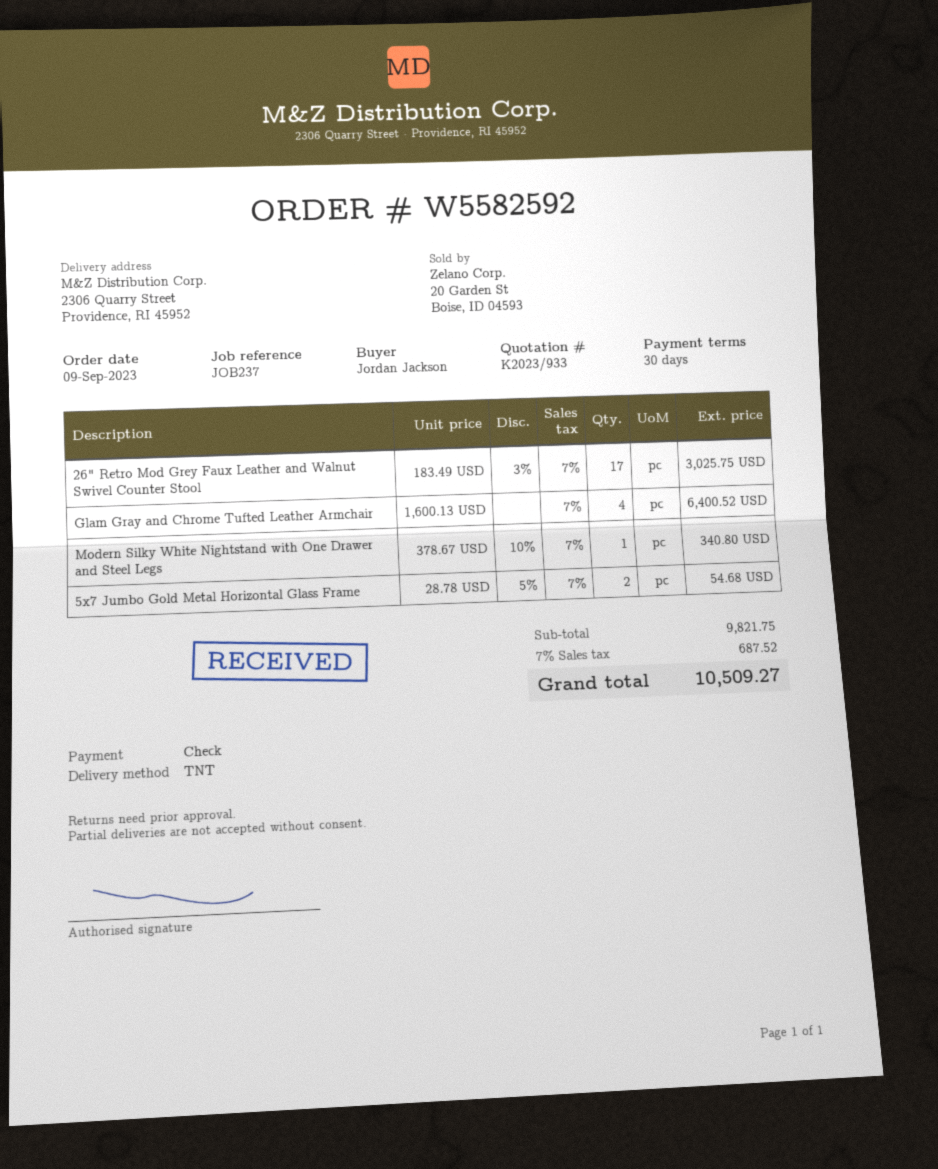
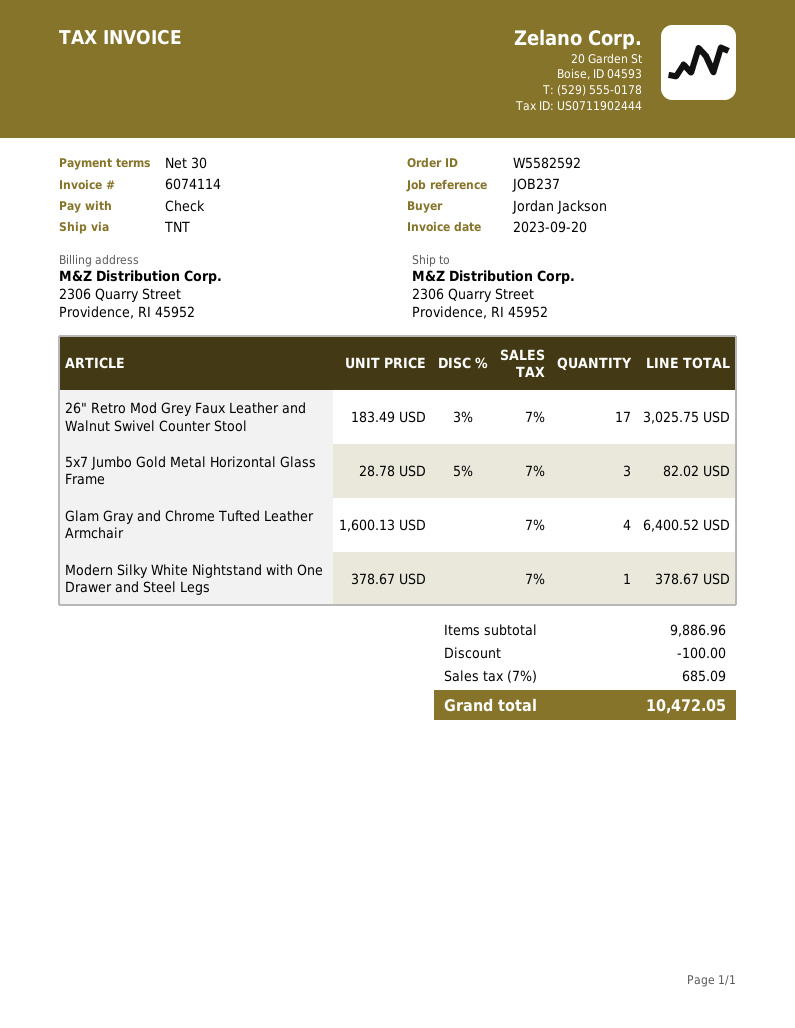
Modern Silky White Nightstand with One Drawer and Steel Legs: 1 x 378.67 - 10% = 340.80 -> 1 x 378.67 = 378.67
5x7 Jumbo Gold Metal Horizontal Glass Frame: 2 x 28.78 - 5% = 54.68 -> 3 x 28.78 - 5% = 82.02
subtotal: 9821.75 -> 9886.96
discount: none -> 100.00
tax: 7% = 687.52 -> 7% = 685.09
total: 10509.27 -> 10472.05

